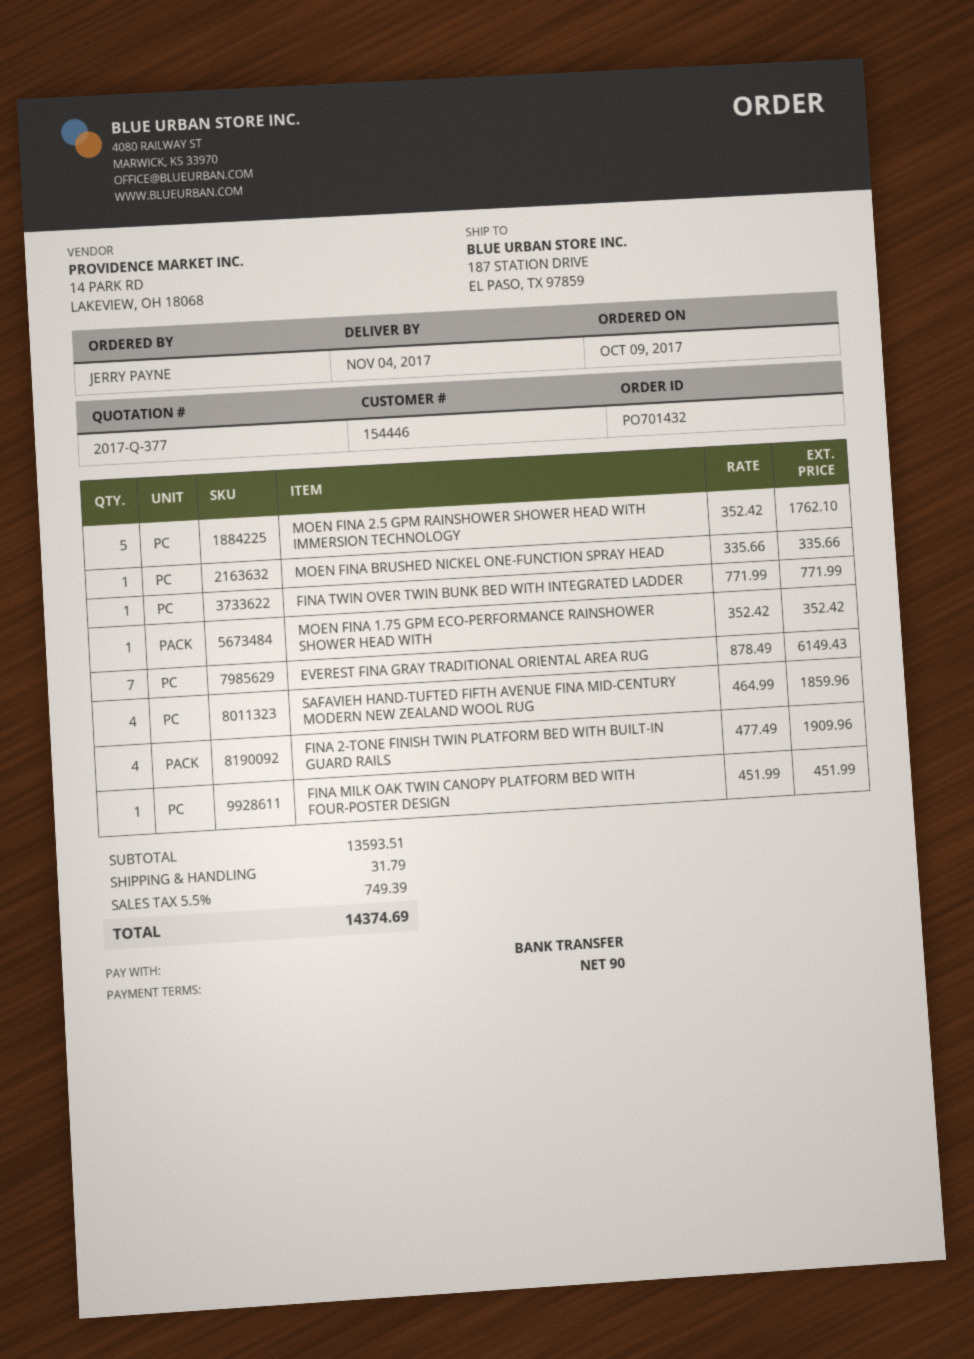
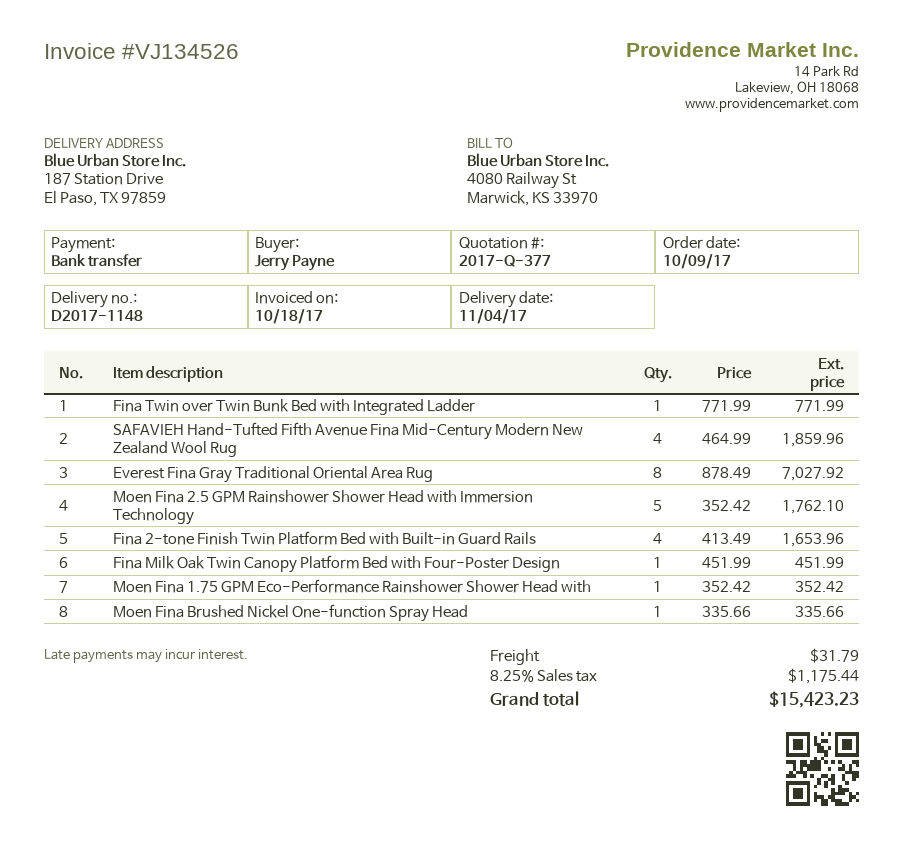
EVEREST FINA GRAY TRADITIONAL ORIENTAL AREA RUG: 7 x 878.49 = 6149.43 -> 8 x 878.49 = 7027.92
FINA 2-TONE FINISH TWIN PLATFORM BED WITH BUILT-IN GUARD RAILS: 4 x 477.49 = 1909.96 -> 4 x 413.49 = 1653.96
tax: 5.5% = 749.39 -> 8.25% = 1175.44
total: 14374.69 -> 15423.23

